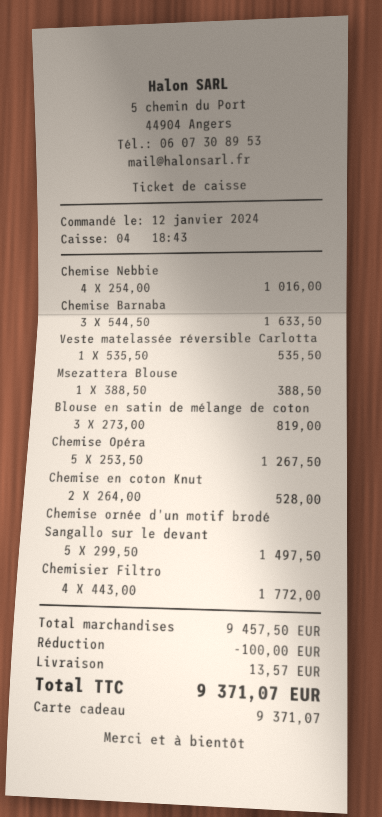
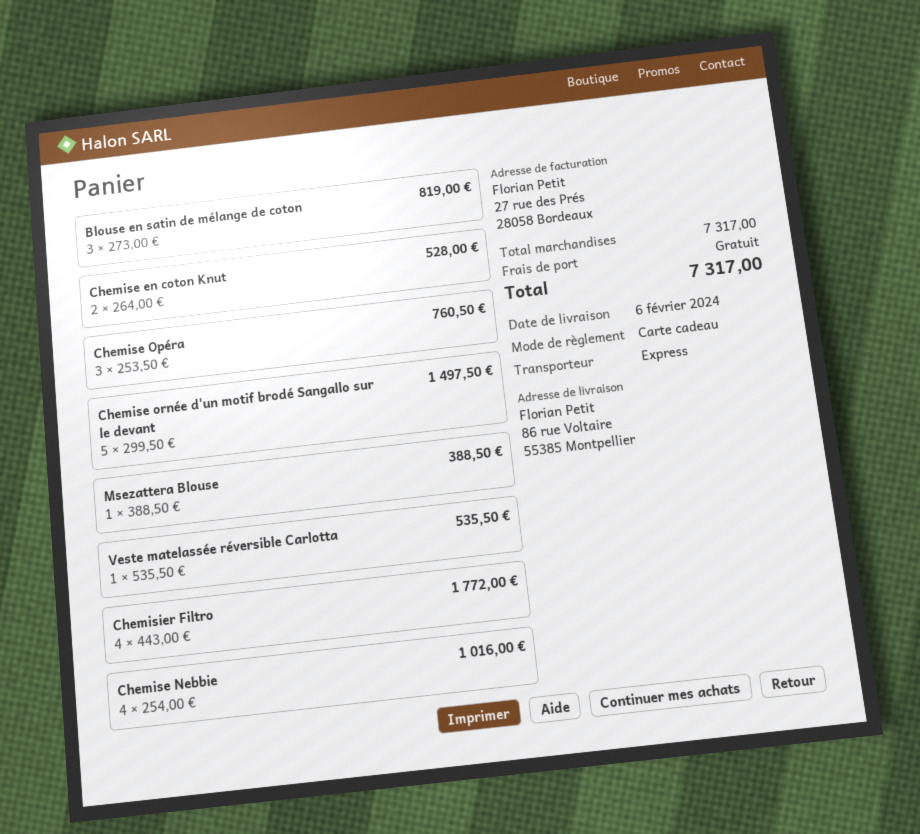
Chemise Barnaba: 3 x 544.50 = 1633.50 -> none
Chemise Opéra: 5 x 253.50 = 1267.50 -> 3 x 253.50 = 760.50
subtotal: 9457.50 -> 7317.00
discount: 100.00 -> none
shipping: 13.57 -> 0.00
total: 9371.07 -> 7317.00

